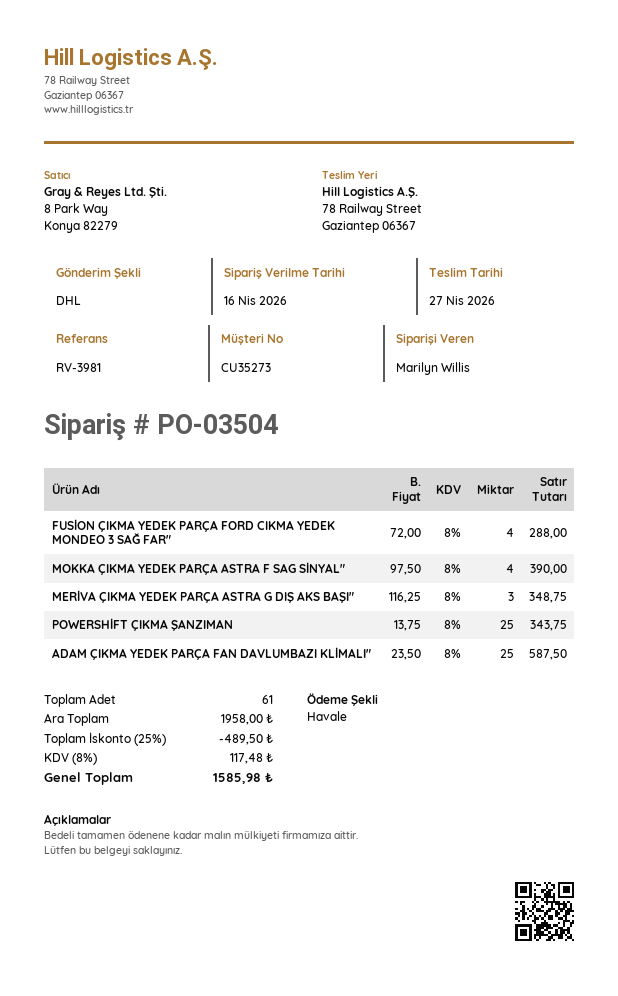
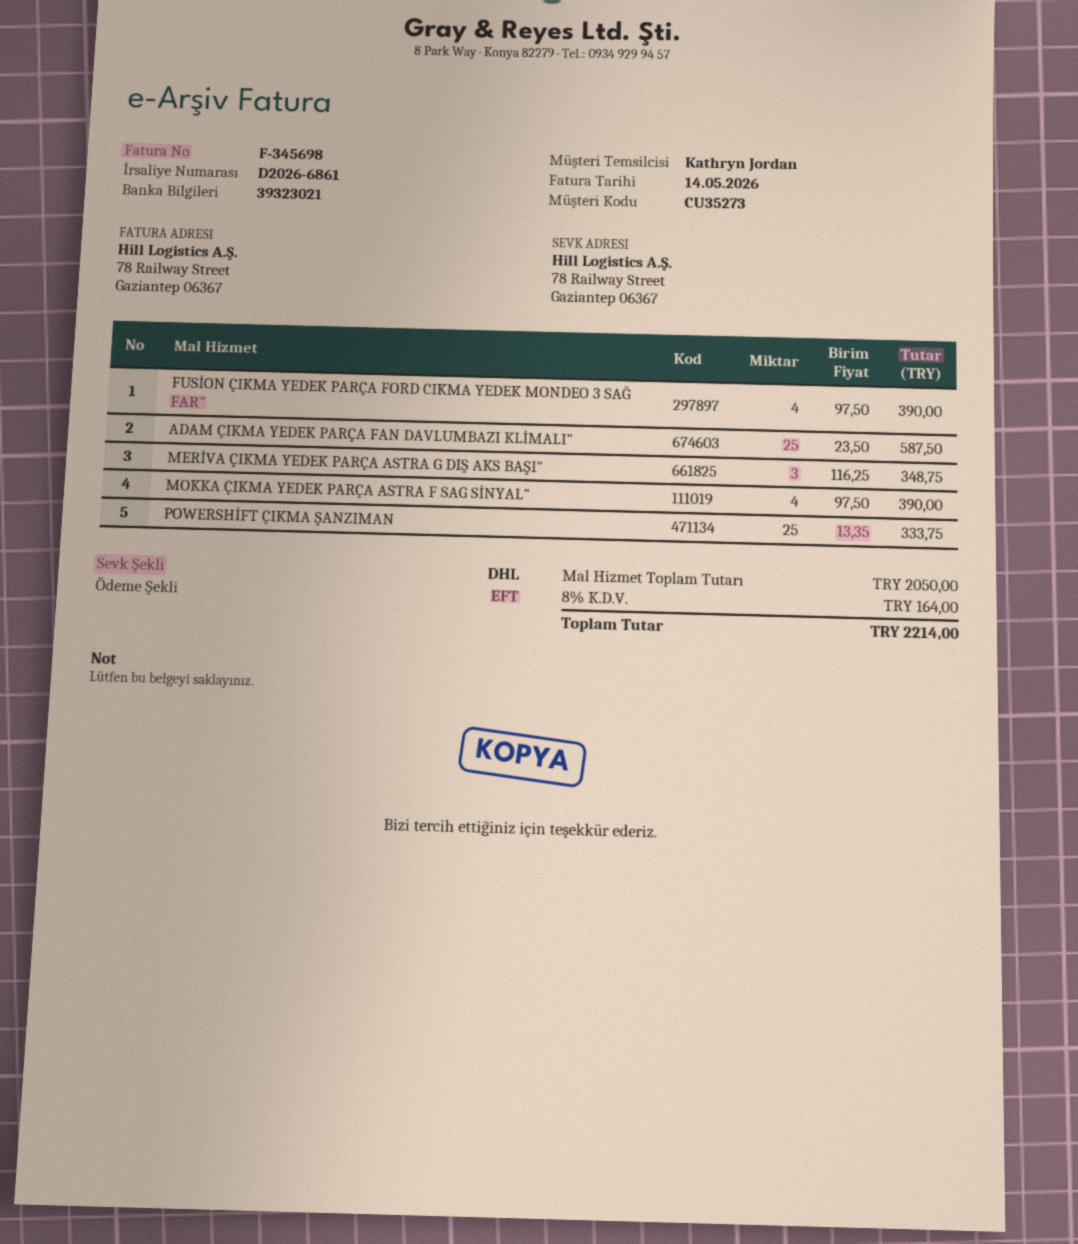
FUSİON ÇIKMA YEDEK PARÇA FORD CIKMA YEDEK MONDEO 3 SAĞ FAR": 4 x 72.00 = 288.00 -> 4 x 97.50 = 390.00
POWERSHİFT ÇIKMA ŞANZIMAN: 25 x 13.75 = 343.75 -> 25 x 13.35 = 333.75
subtotal: 1958.00 -> 2050.00
discount: 25% = 489.50 -> none
tax: 8% = 117.48 -> 8% = 164.00
total: 1585.98 -> 2214.00

